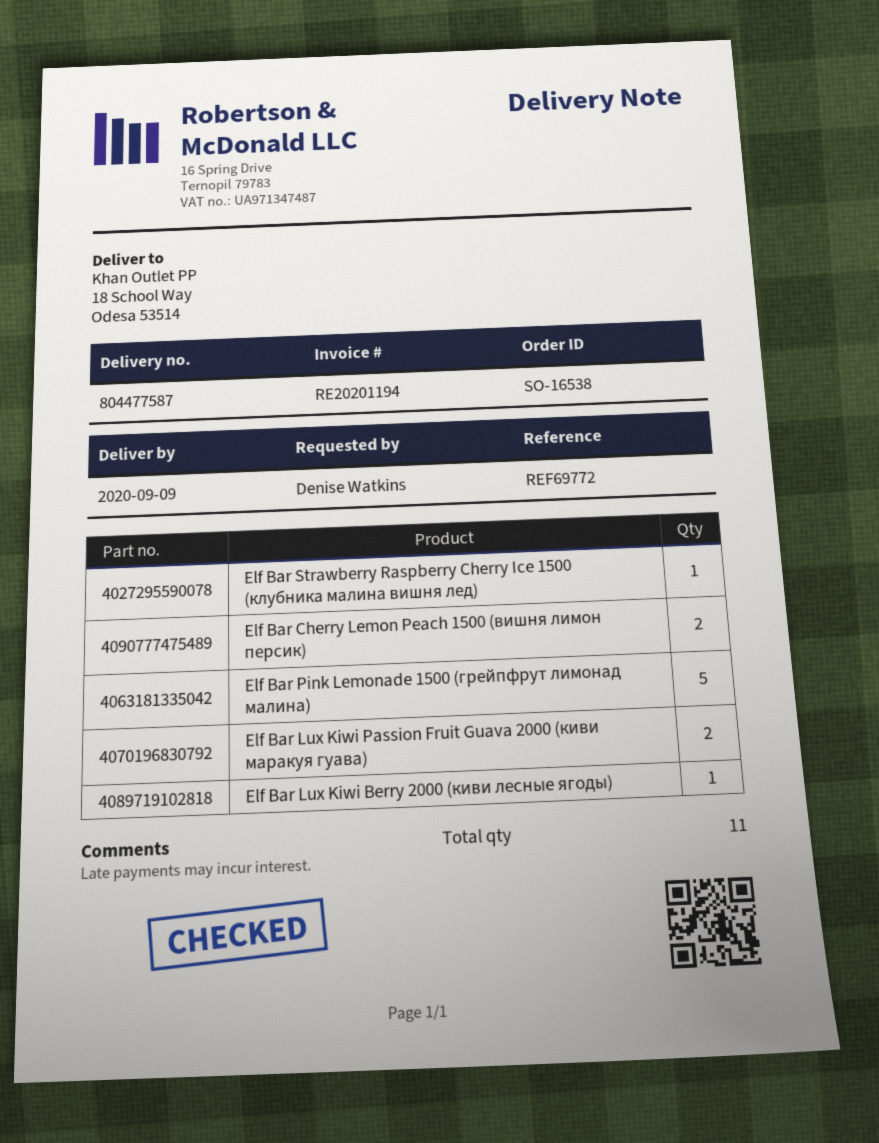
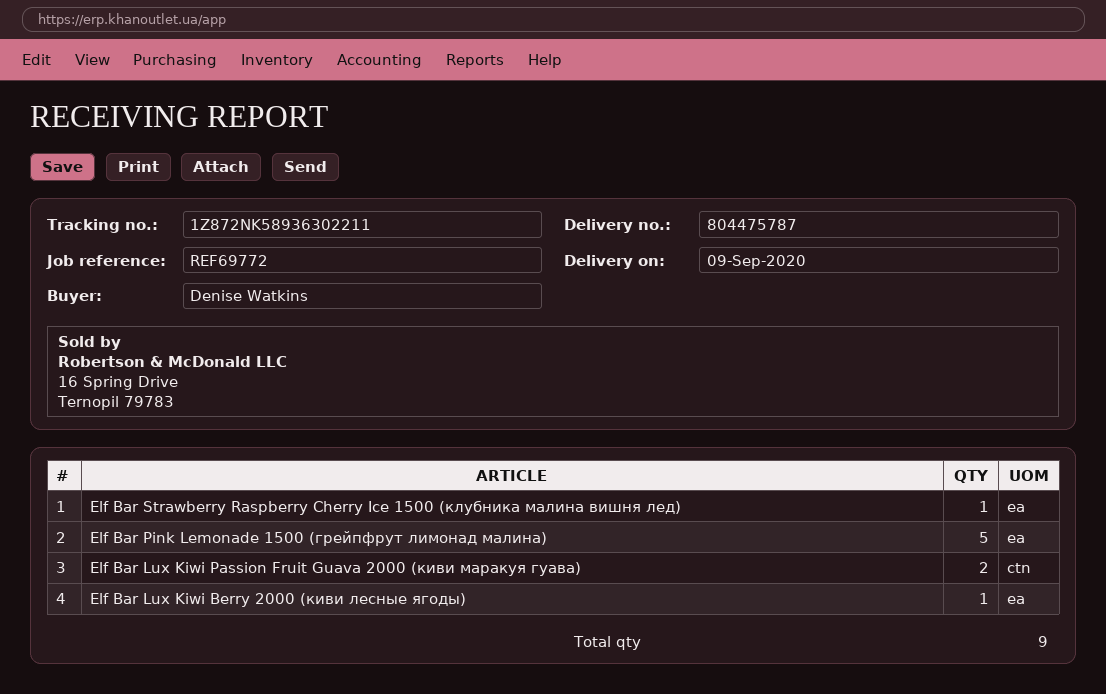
delivery note number: 804477587 -> 804475787
Elf Bar Cherry Lemon Peach 1500 (вишня лимон персик): 2 -> none
total quantity: 11 -> 9

